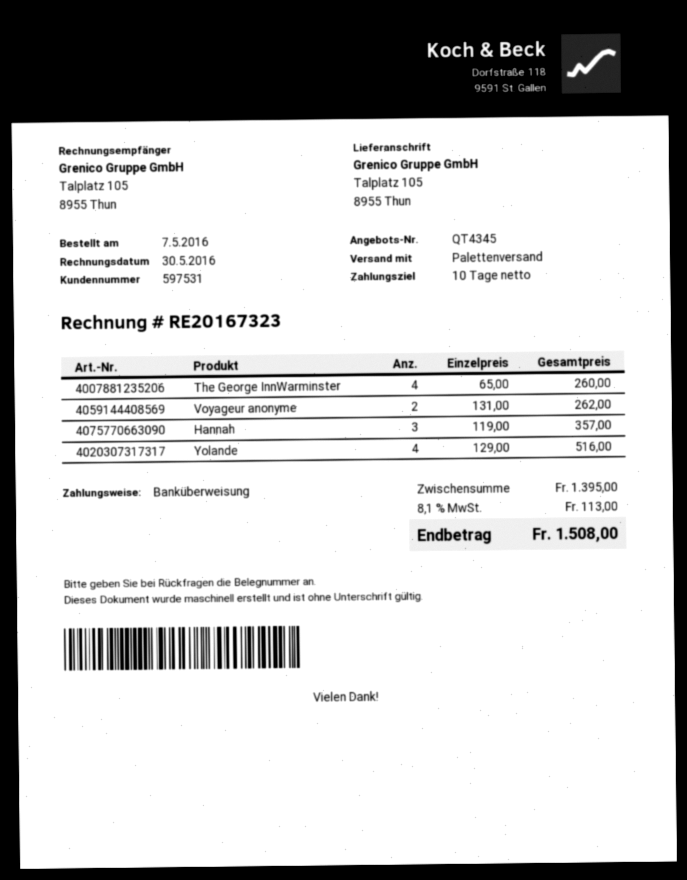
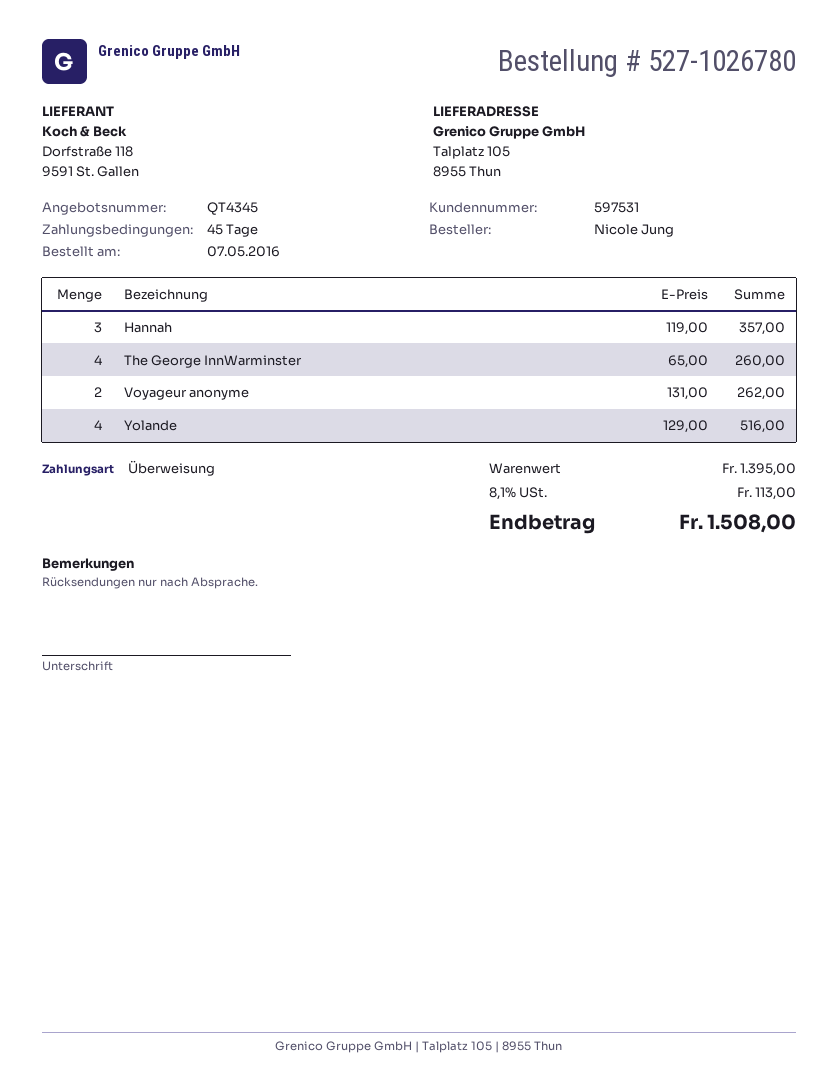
payment terms: 10 days -> 45 days

